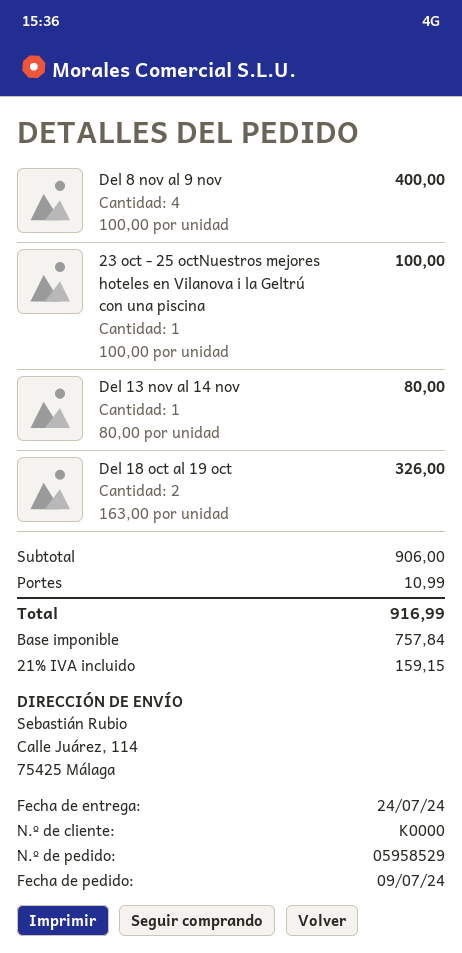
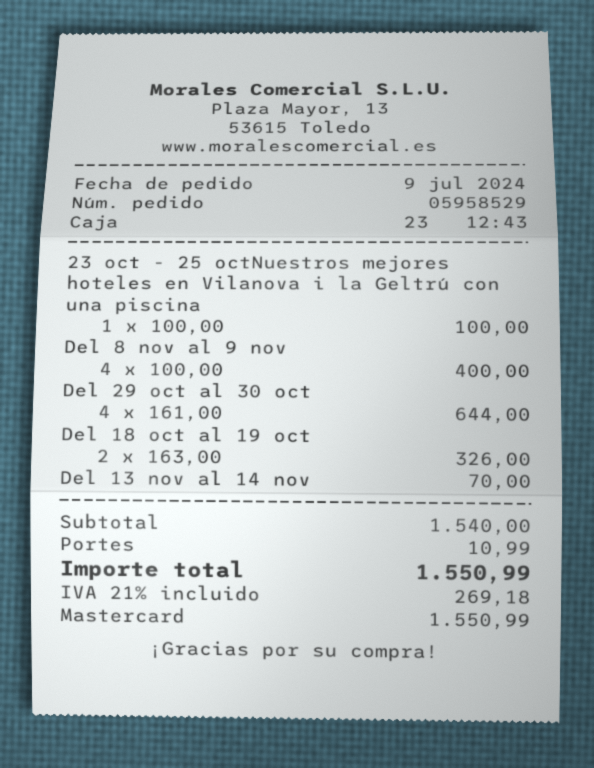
Del 13 nov al 14 nov: 1 x 80.00 = 80.00 -> 1 x 70.00 = 70.00
Del 29 oct al 30 oct: none -> 4 x 161.00 = 644.00
subtotal: 906.00 -> 1540.00
tax: 21% = 159.15 -> 21% = 269.18
total: 916.99 -> 1550.99

